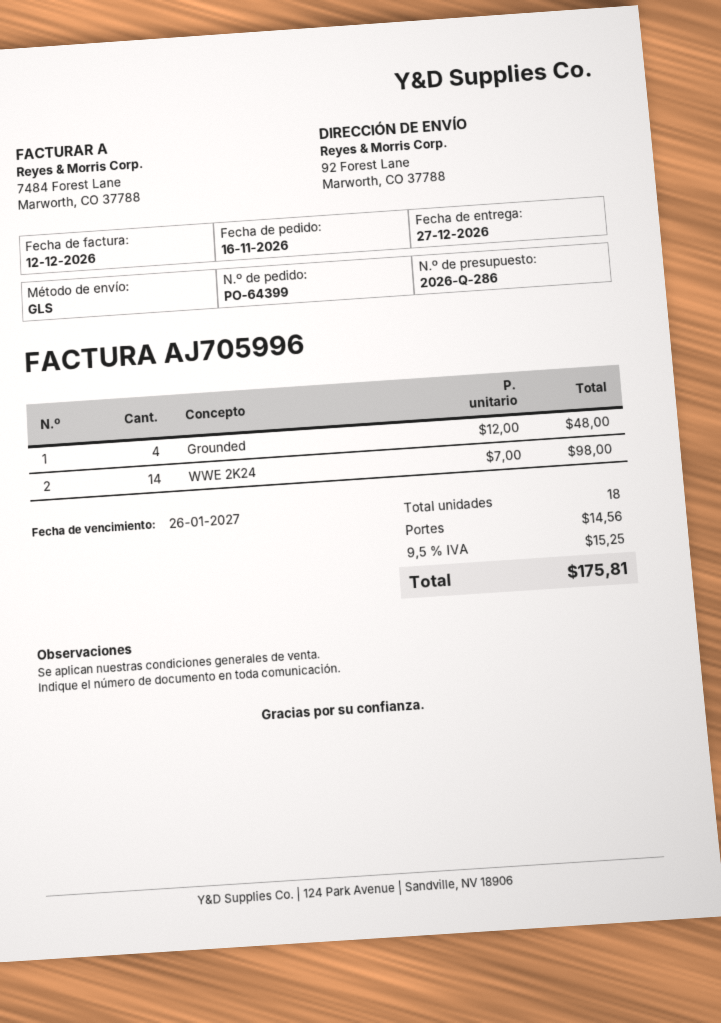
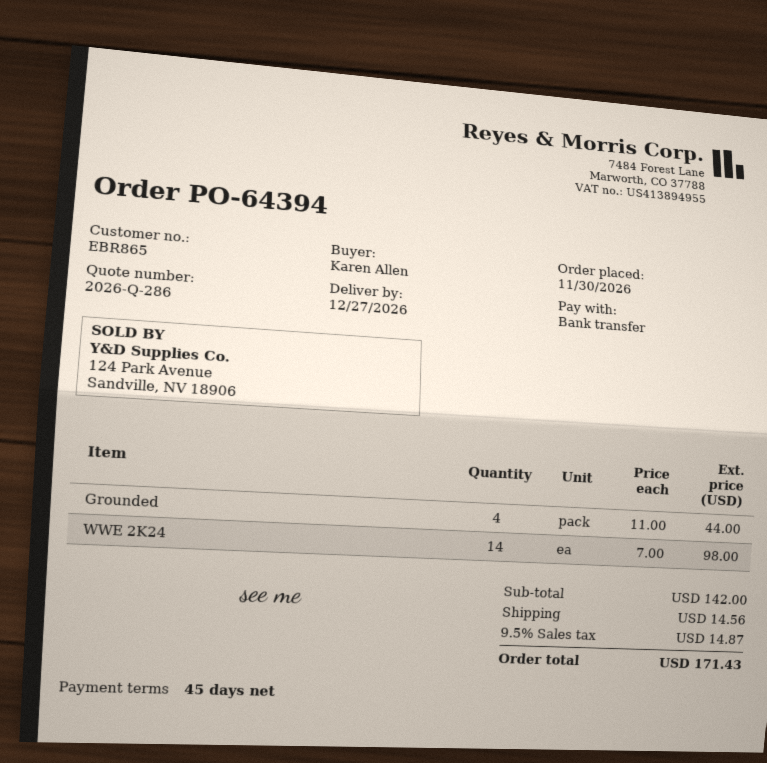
order number: PO-64399 -> PO-64394
order date: 2026-11-16 -> 2026-11-30
Grounded: 4 x 12.00 = 48.00 -> 4 x 11.00 = 44.00
tax: 9.5% = 15.25 -> 9.5% = 14.87
total: 175.81 -> 171.43

